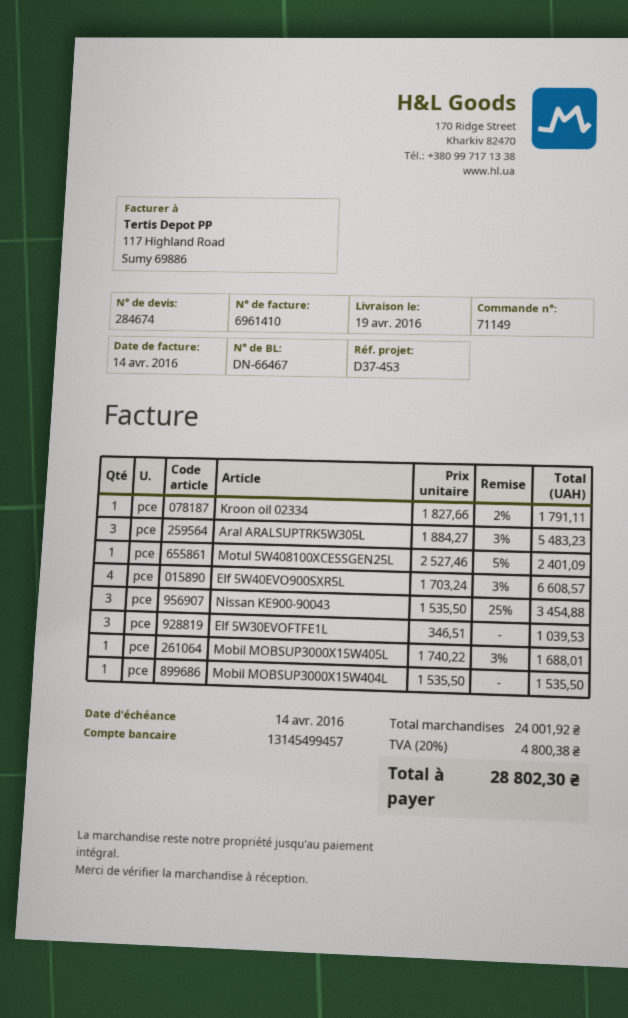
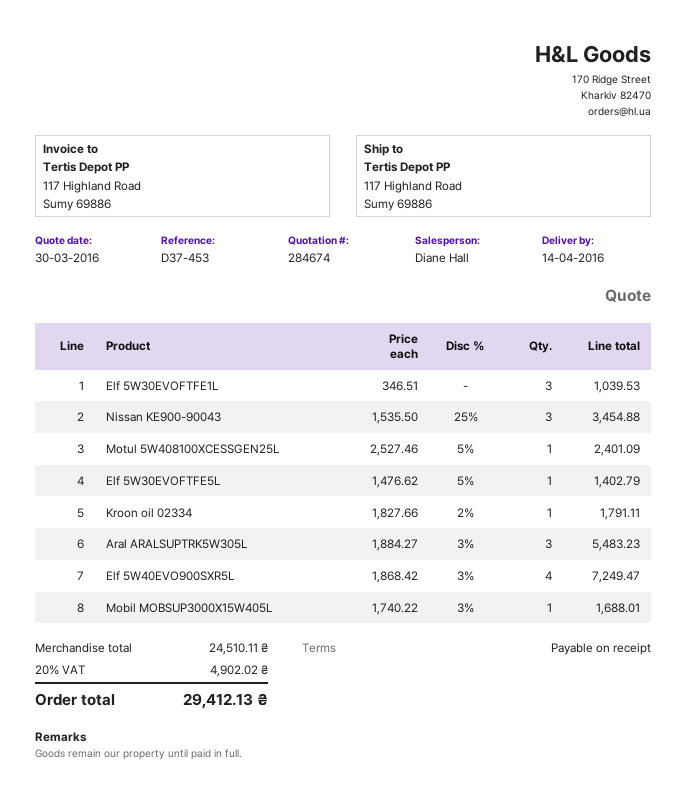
delivery date: 2016-04-19 -> 2016-04-14
Elf 5W40EVO900SXR5L: 4 x 1703.24 - 3% = 6608.57 -> 4 x 1868.42 - 3% = 7249.47
Mobil MOBSUP3000X15W404L: 1 x 1535.50 = 1535.50 -> none
Elf 5W30EVOFTFE5L: none -> 1 x 1476.62 - 5% = 1402.79
subtotal: 24001.92 -> 24510.11
tax: 20% = 4800.38 -> 20% = 4902.02
total: 28802.30 -> 29412.13

